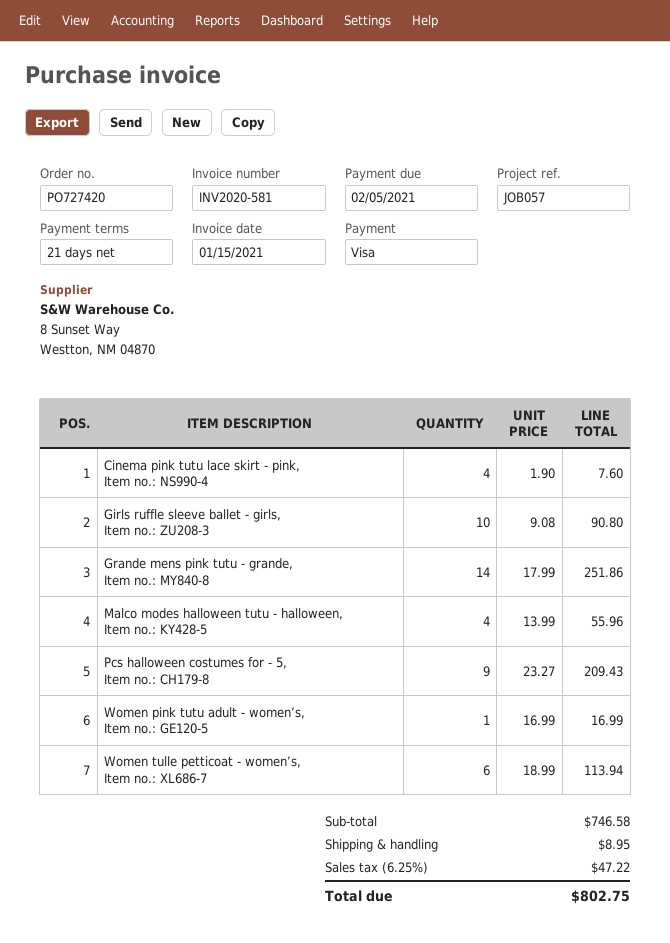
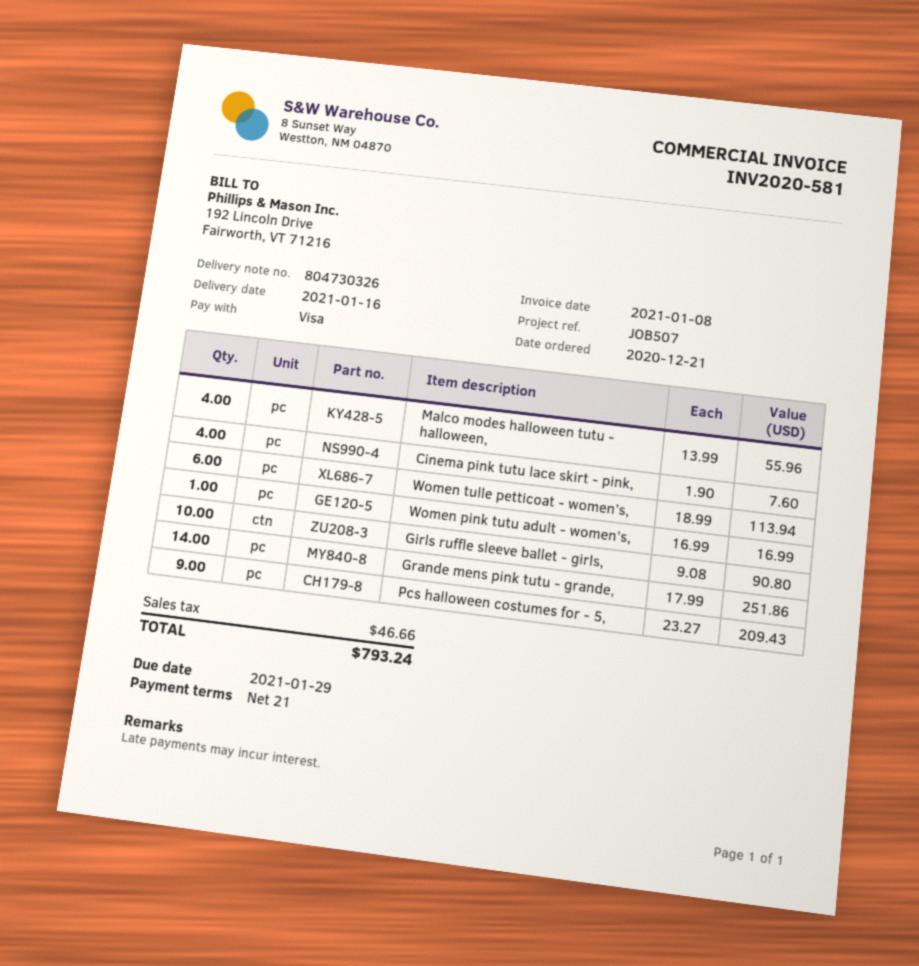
invoice date: 2021-01-15 -> 2021-01-08
due date: 2021-02-05 -> 2021-01-29
reference: JOB057 -> JOB507
shipping: 8.95 -> none
tax: 47.22 -> 46.66
total: 802.75 -> 793.24

